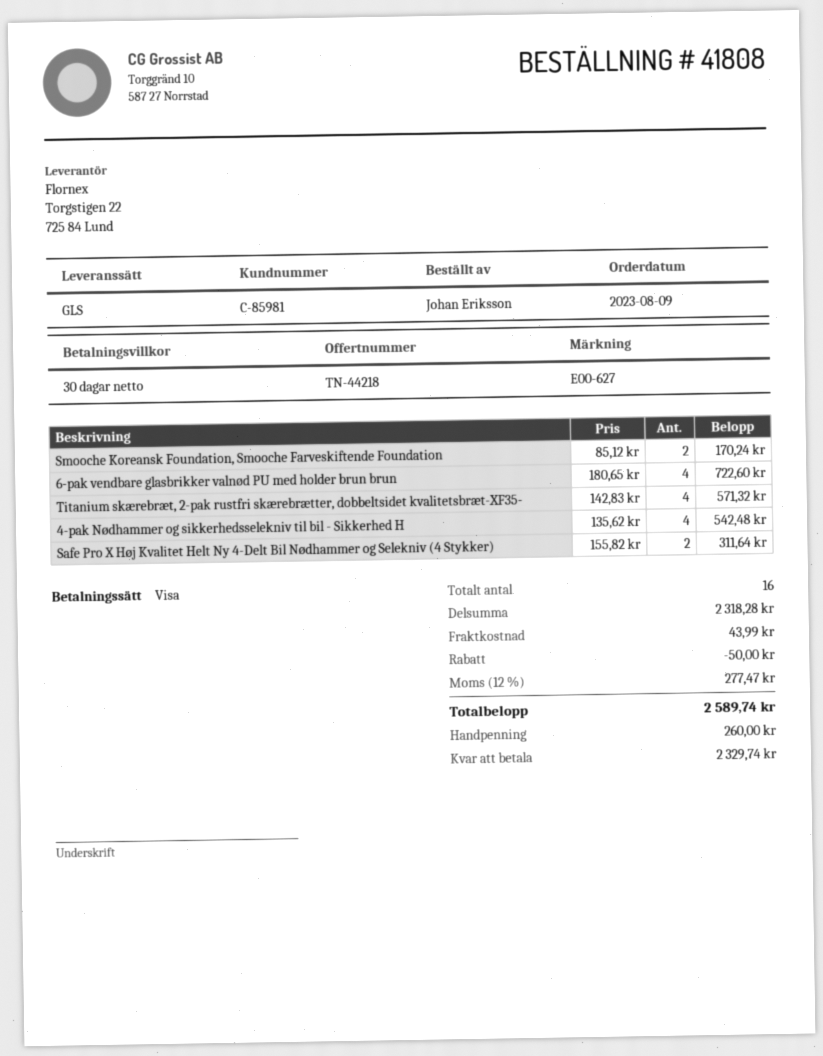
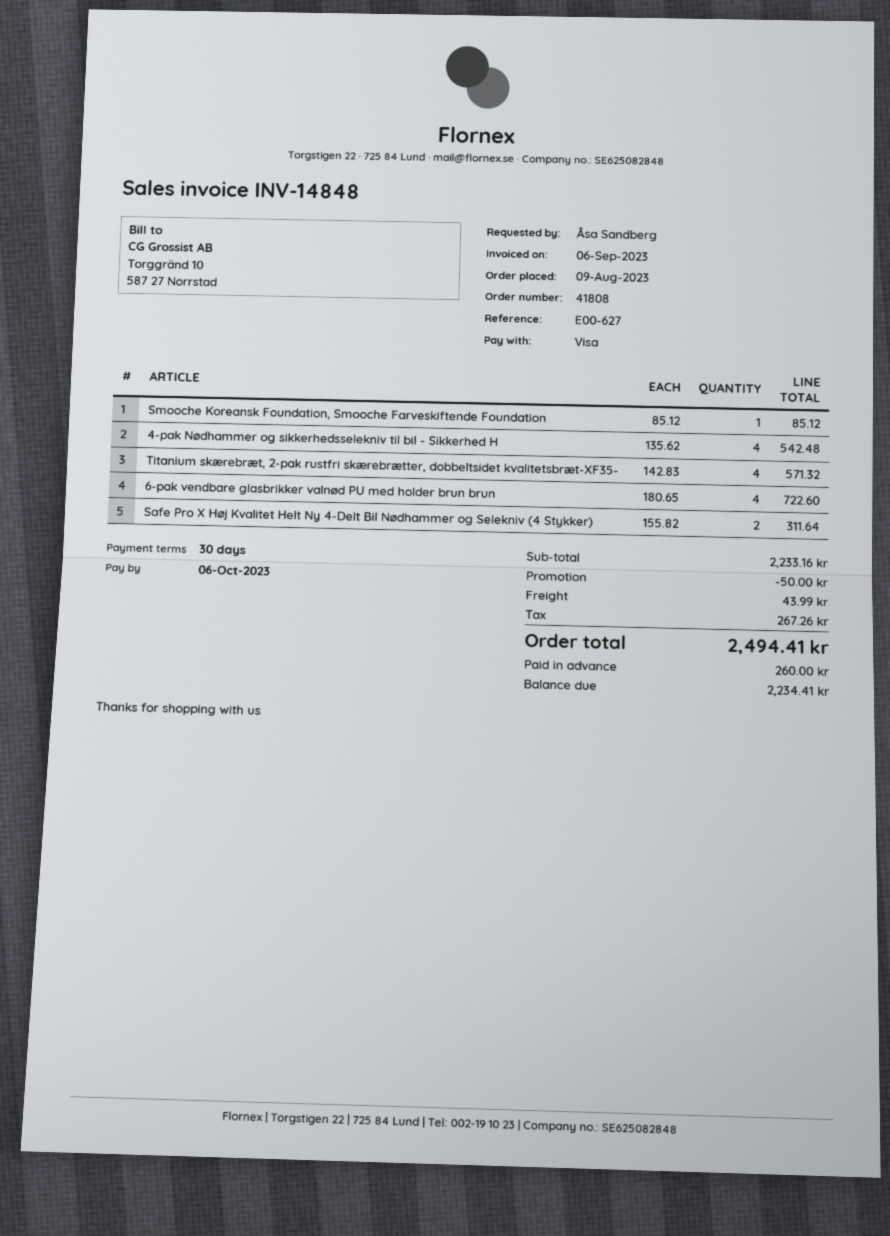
ordered by: Johan Eriksson -> Åsa Sandberg
Smooche Koreansk Foundation, Smooche Farveskiftende Foundation: 2 x 85.12 = 170.24 -> 1 x 85.12 = 85.12
subtotal: 2318.28 -> 2233.16
tax: 277.47 -> 267.26
total: 2589.74 -> 2494.41
balance: 2329.74 -> 2234.41

